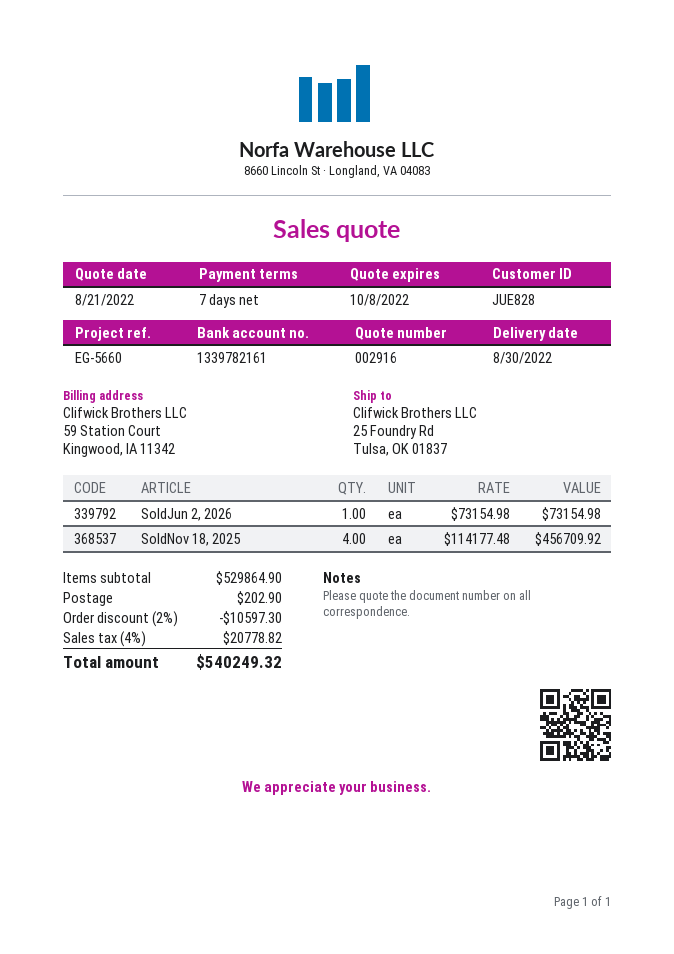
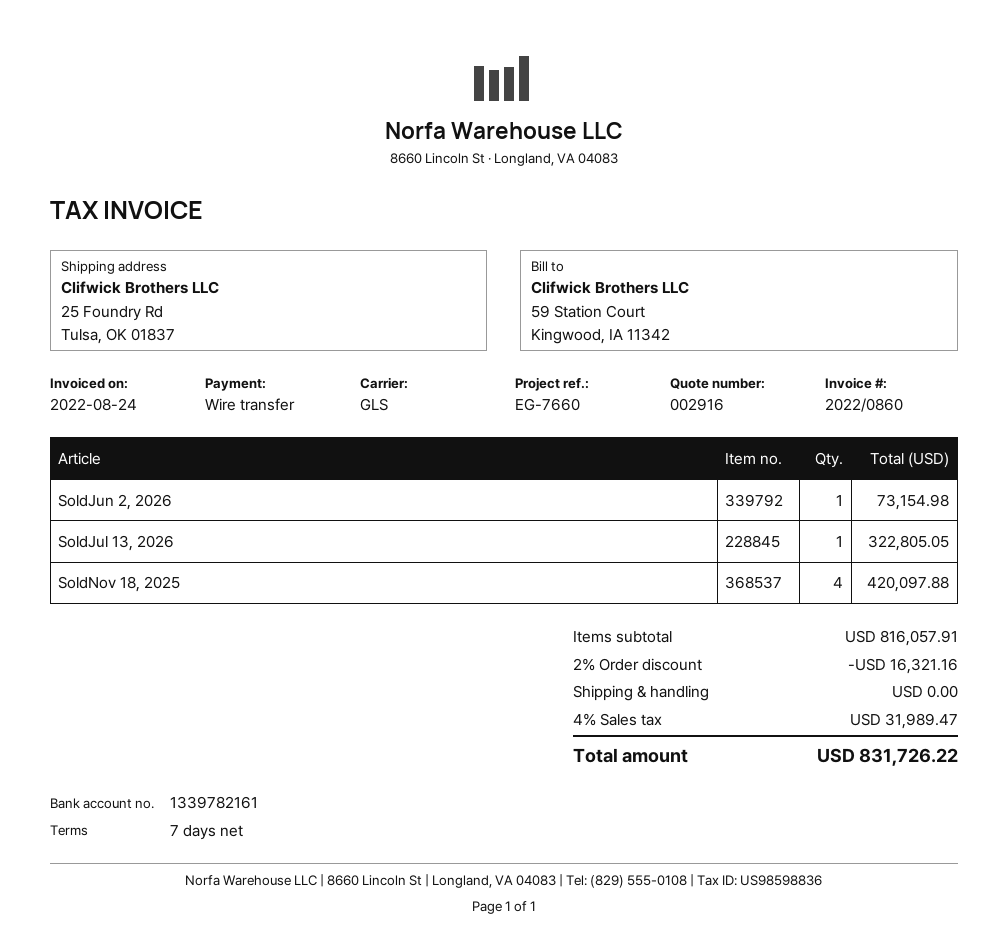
reference: EG-5660 -> EG-7660
SoldNov 18, 2025: 4 for 456709.92 -> 4 for 420097.88
SoldJul 13, 2026: none -> 1 for 322805.05
subtotal: 529864.90 -> 816057.91
discount: 2% = 10597.30 -> 2% = 16321.16
shipping: 202.90 -> 0.00
tax: 4% = 20778.82 -> 4% = 31989.47
total: 540249.32 -> 831726.22

